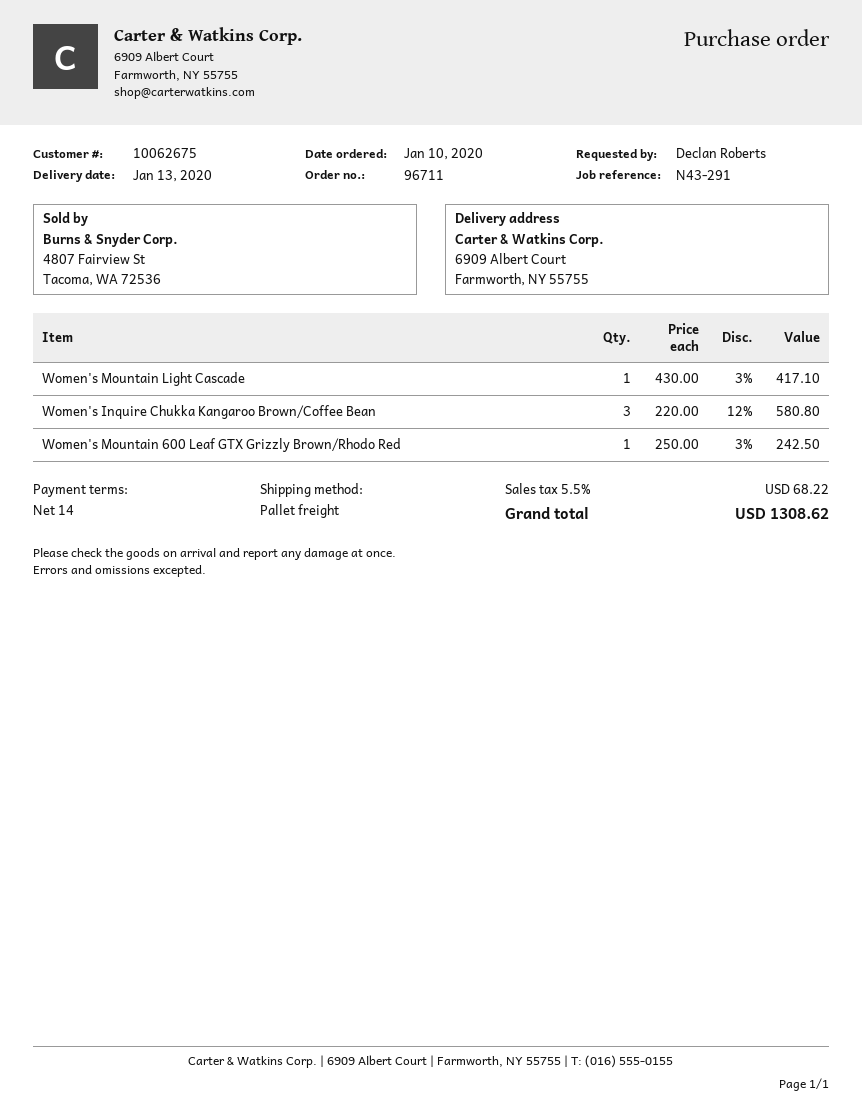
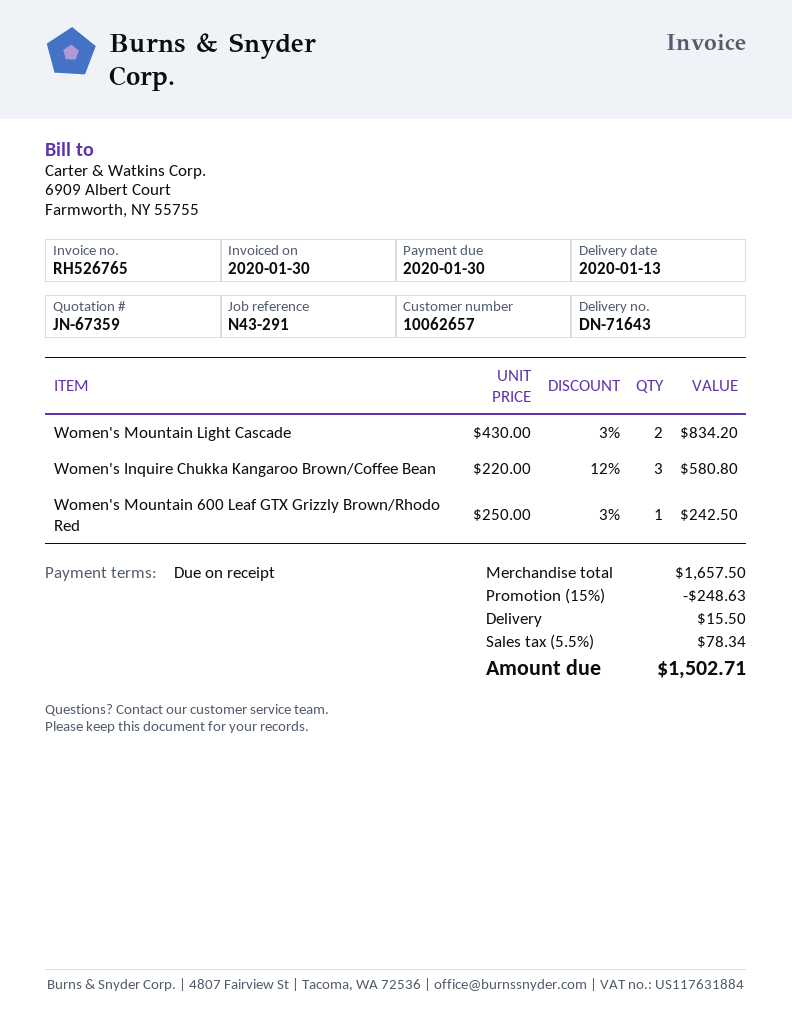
payment terms: 14 days -> on receipt
customer number: 10062675 -> 10062657
Women's Mountain Light Cascade: 1 x 430.00 - 3% = 417.10 -> 2 x 430.00 - 3% = 834.20
discount: none -> 15% = 248.63
shipping: none -> 15.50
tax: 5.5% = 68.22 -> 5.5% = 78.34
total: 1308.62 -> 1502.71

